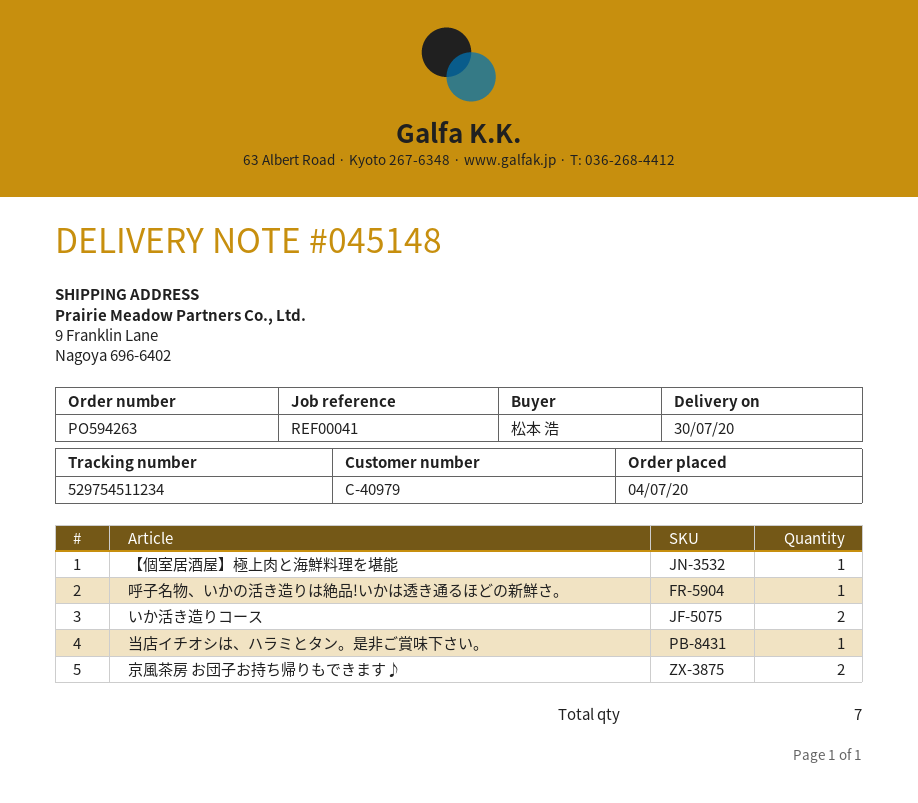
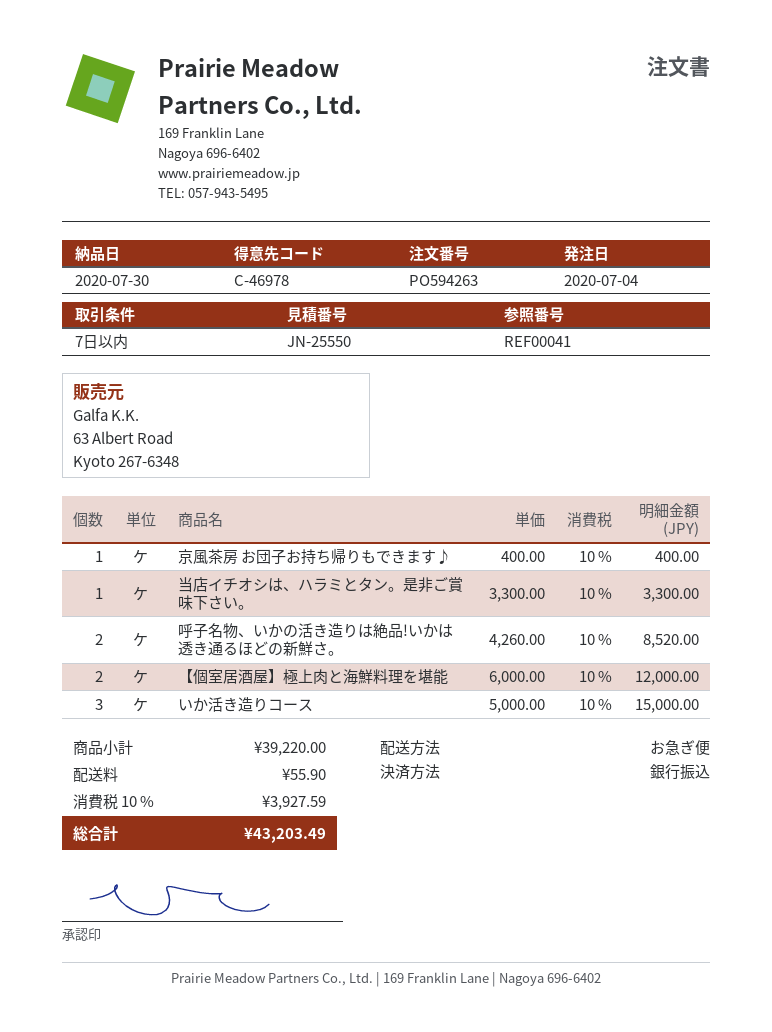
customer number: C-40979 -> C-46978
【個室居酒屋】極上肉と海鮮料理を堪能: 1 -> 2
呼子名物、いかの活き造りは絶品!いかは透き通るほどの新鮮さ。: 1 -> 2
いか活き造りコース: 2 -> 3
京風茶房 お団子お持ち帰りもできます♪: 2 -> 1

